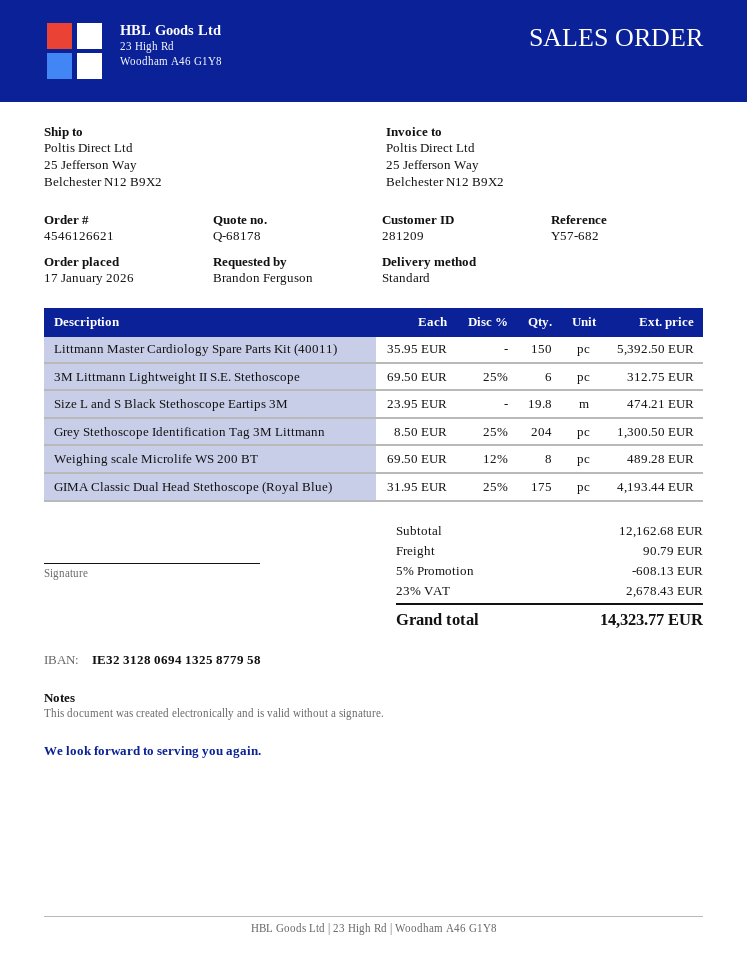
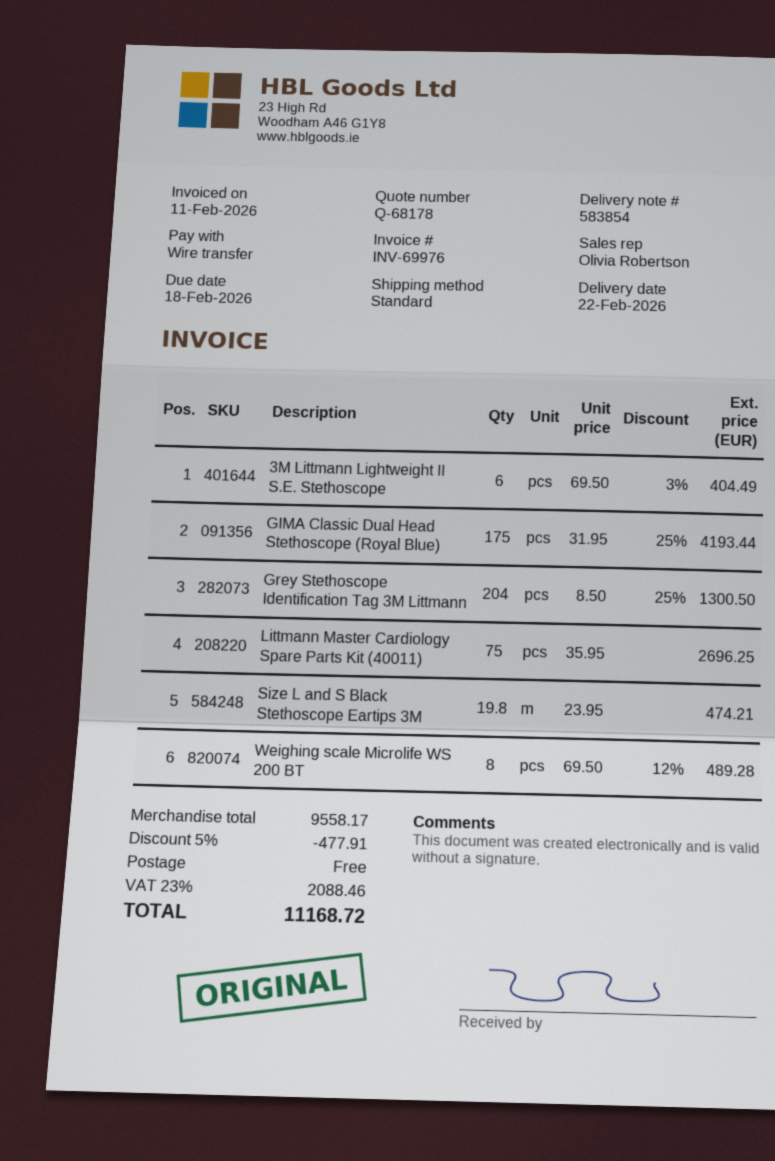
Littmann Master Cardiology Spare Parts Kit (40011): 150 x 35.95 = 5392.50 -> 75 x 35.95 = 2696.25
3M Littmann Lightweight II S.E. Stethoscope: 6 x 69.50 - 25% = 312.75 -> 6 x 69.50 - 3% = 404.49
subtotal: 12162.68 -> 9558.17
discount: 5% = 608.13 -> 5% = 477.91
shipping: 90.79 -> 0.00
tax: 23% = 2678.43 -> 23% = 2088.46
total: 14323.77 -> 11168.72

